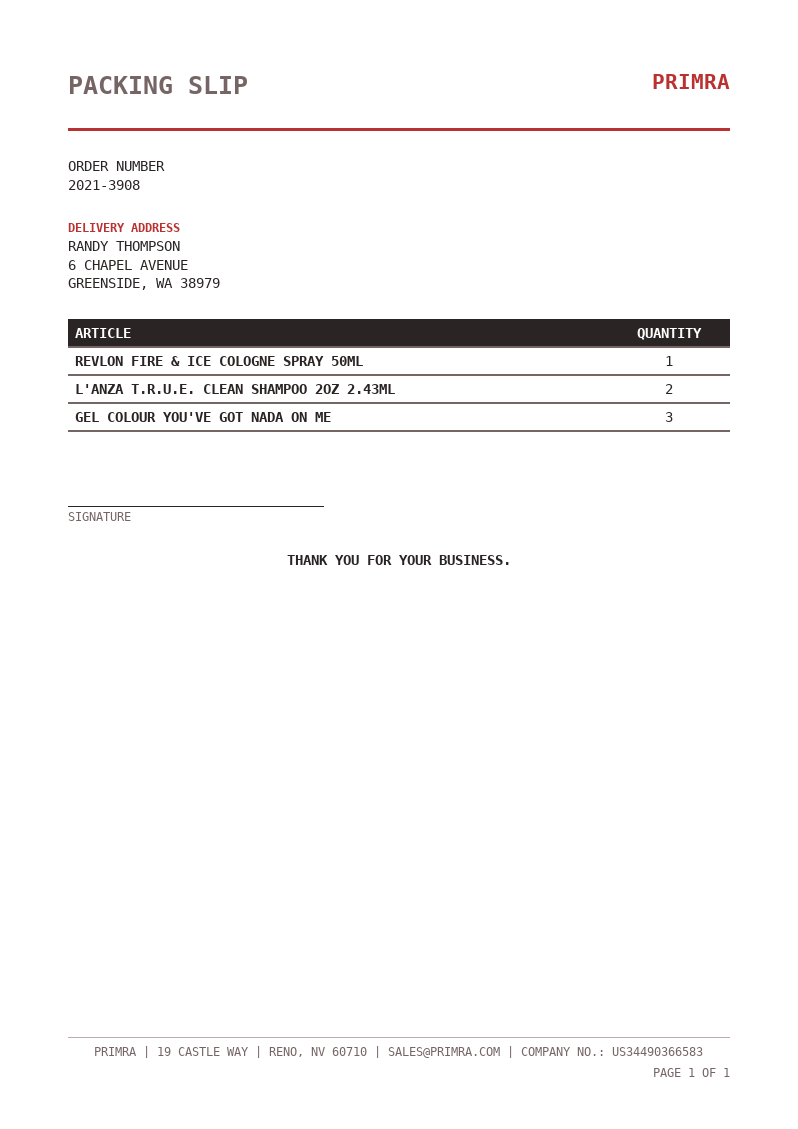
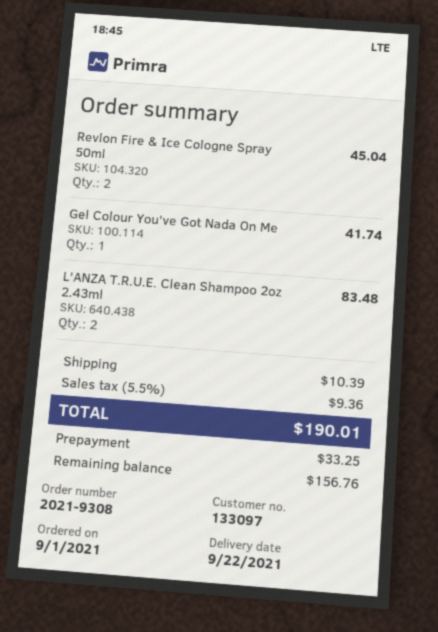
order number: 2021-3908 -> 2021-9308
REVLON FIRE & ICE COLOGNE SPRAY 50ML: 1 -> 2
GEL COLOUR YOU'VE GOT NADA ON ME: 3 -> 1

